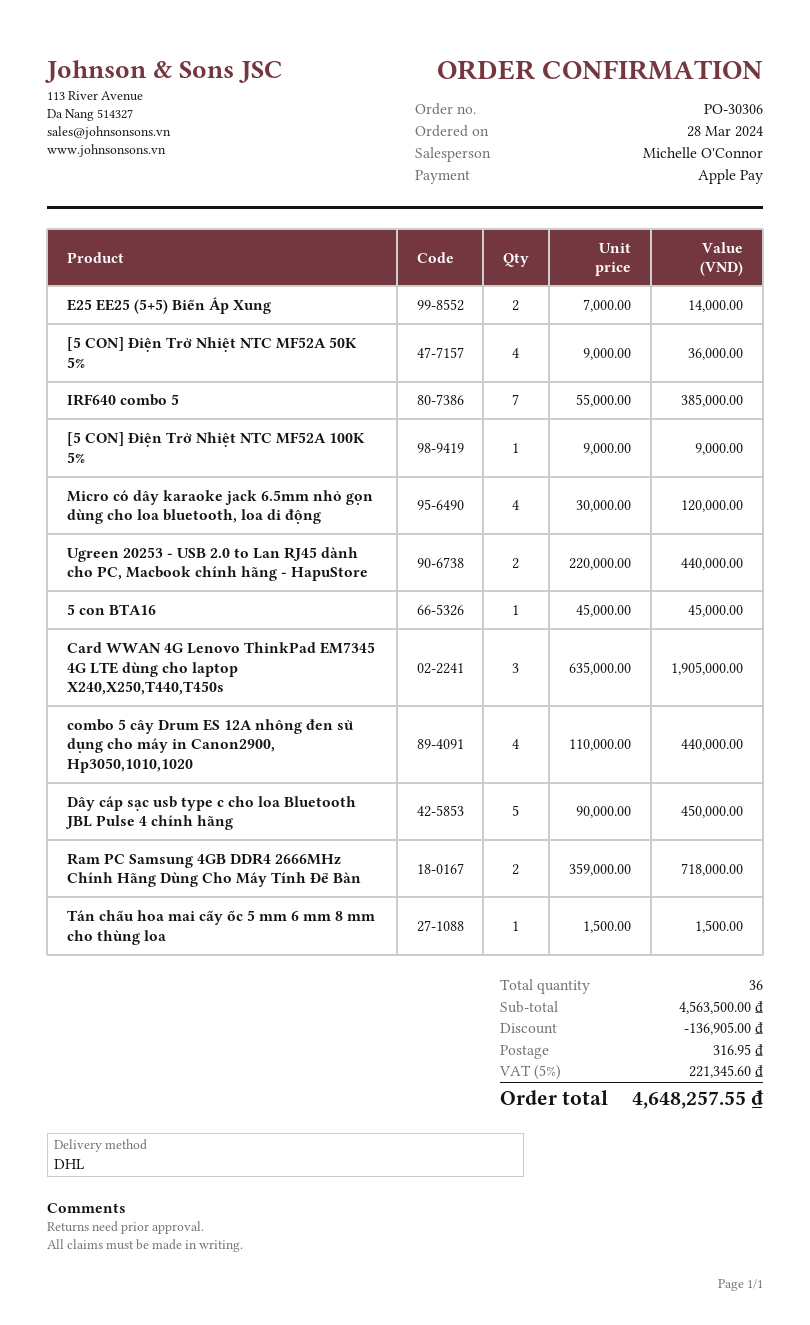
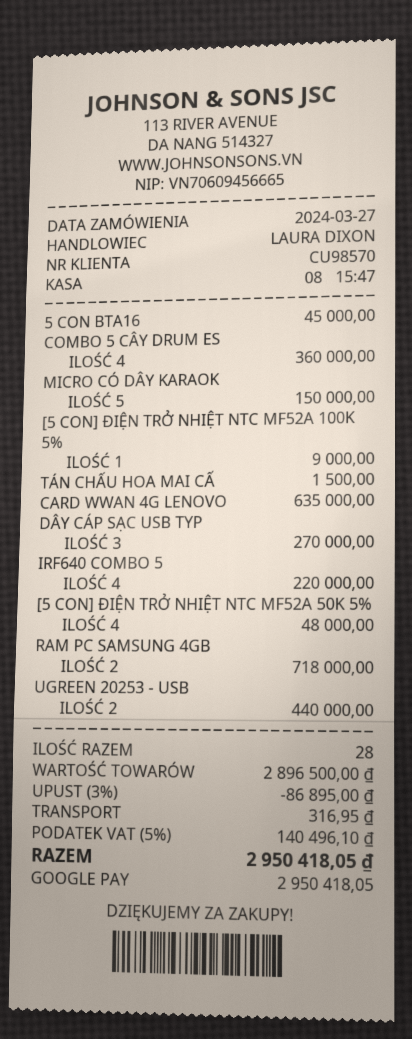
order date: 2024-03-28 -> 2024-03-27
sales rep: Michelle O'Connor -> LAURA DIXON
payment method: Apple Pay -> Google Pay
E25 EE25 (5+5) Biến Áp Xung: 2 for 14000.00 -> none
[5 CON] Điện Trở Nhiệt NTC MF52A 50K 5%: 4 for 36000.00 -> 4 for 48000.00
IRF640 combo 5: 7 for 385000.00 -> 4 for 220000.00
Micro có dây karaoke jack 6.5mm nhỏ gọn dùng cho loa bluetooth, loa di động: 4 for 120000.00 -> 5 for 150000.00
Card WWAN 4G Lenovo ThinkPad EM7345 4G LTE dùng cho laptop X240,X250,T440,T450s: 3 for 1905000.00 -> 1 for 635000.00
combo 5 cây Drum ES 12A nhông đen sử dụng cho máy in Canon2900, Hp3050,1010,1020: 4 for 440000.00 -> 4 for 360000.00
Dây cáp sạc usb type c cho loa Bluetooth JBL Pulse 4 chính hãng: 5 for 450000.00 -> 3 for 270000.00
total quantity: 36 -> 28
subtotal: 4563500.00 -> 2896500.00
discount: 136905.00 -> 86895.00
tax: 5% = 221345.60 -> 5% = 140496.10
total: 4648257.55 -> 2950418.05

